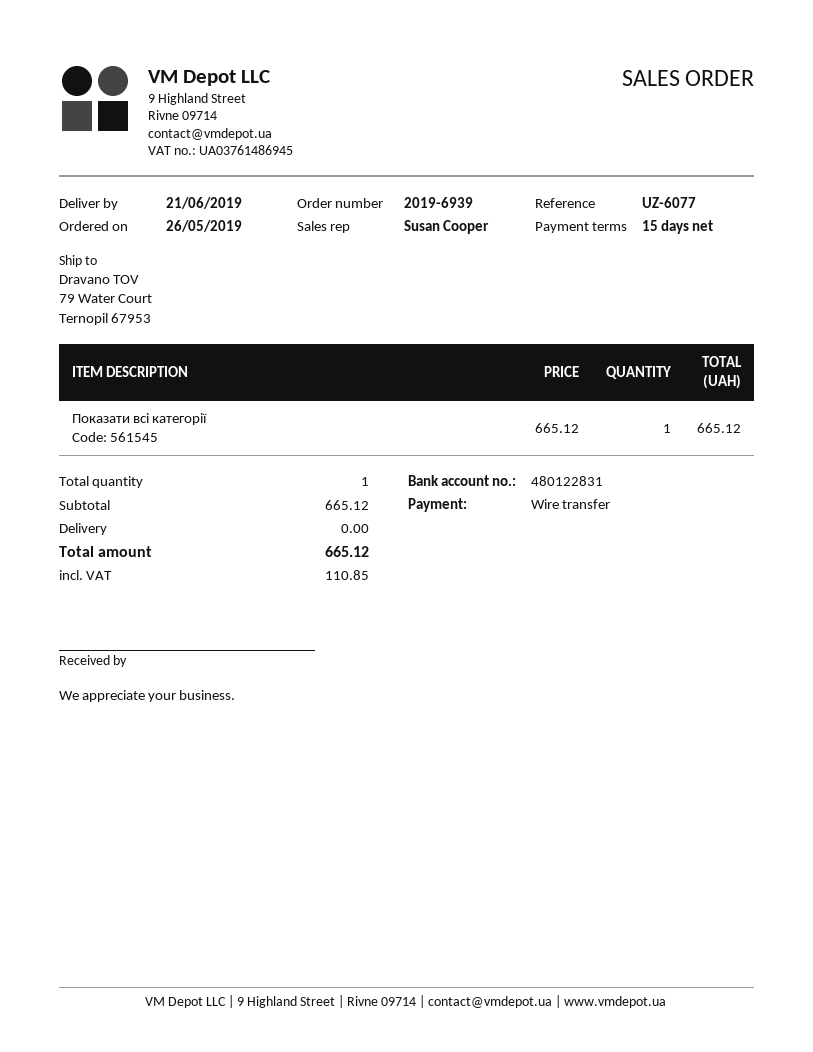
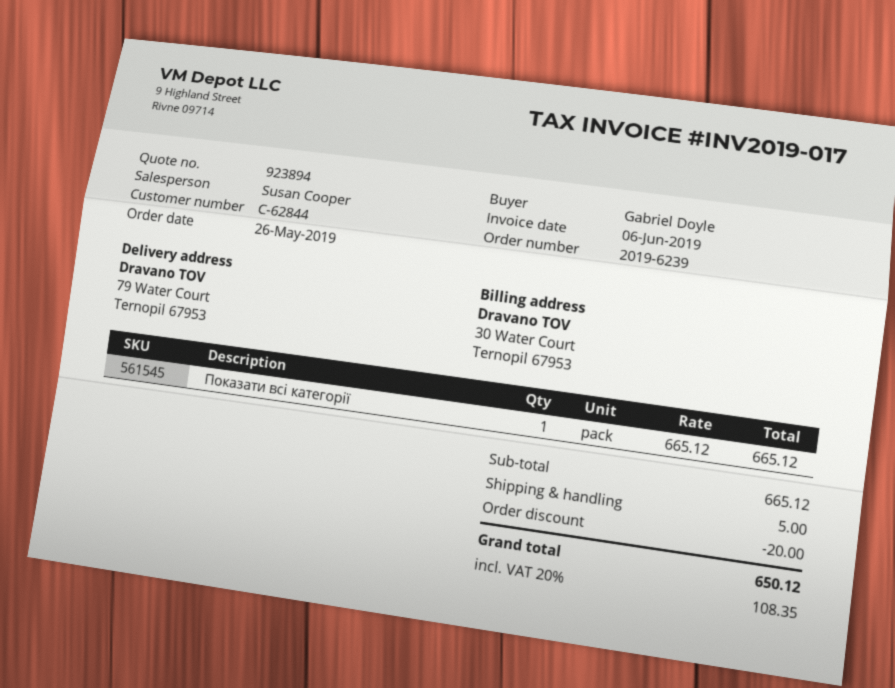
order number: 2019-6939 -> 2019-6239
discount: none -> 20.00
shipping: 0.00 -> 5.00
tax: 110.85 -> 108.35
total: 665.12 -> 650.12

